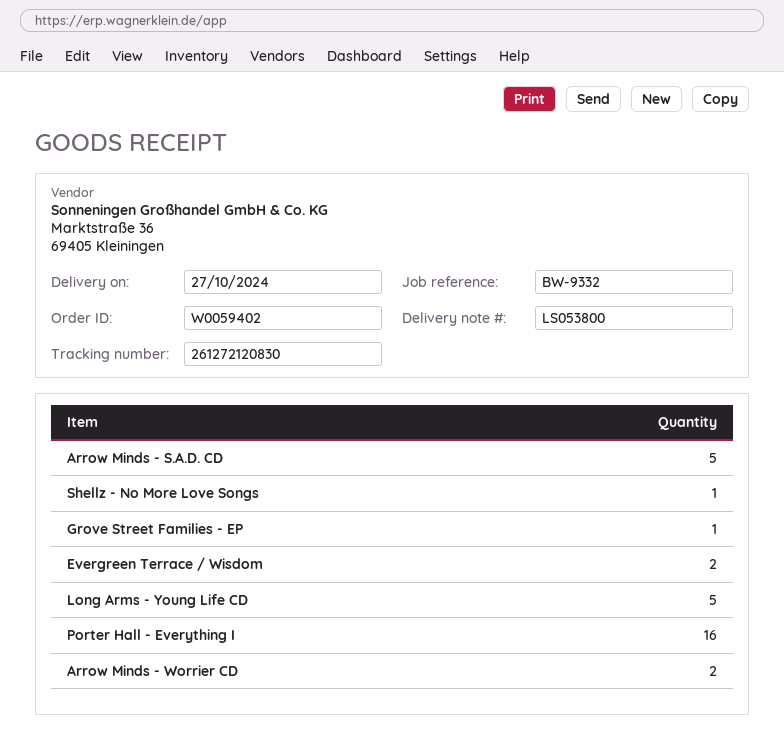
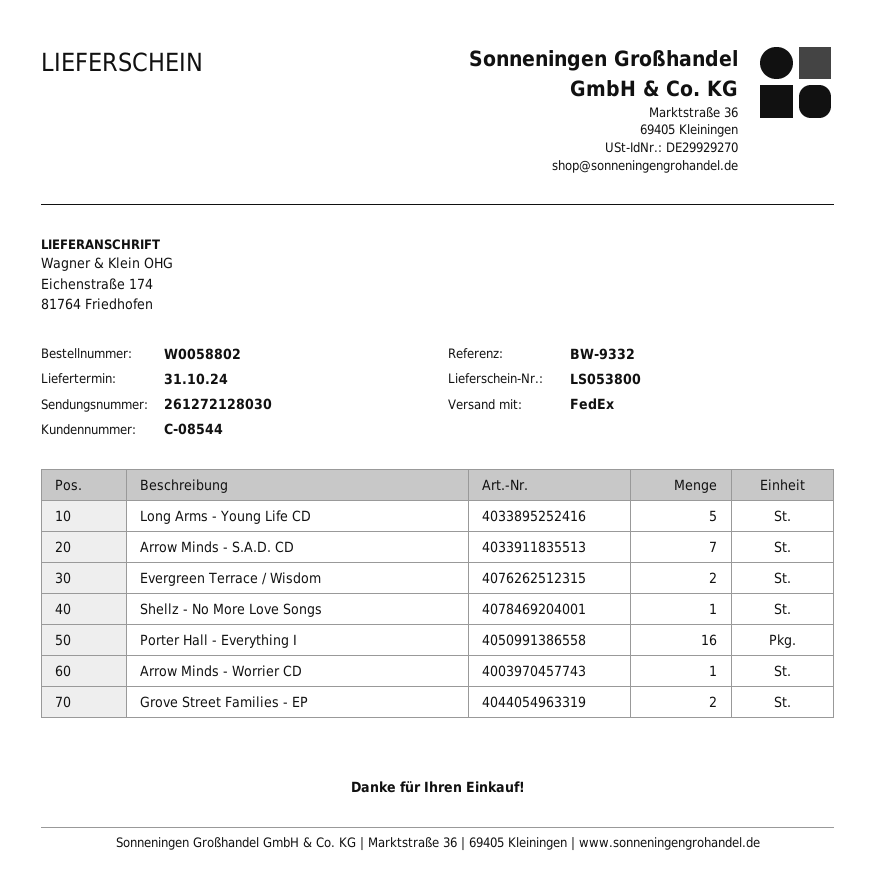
order number: W0059402 -> W0058802
delivery date: 2024-10-27 -> 2024-10-31
tracking number: 261272120830 -> 261272128030
Arrow Minds - S.A.D. CD: 5 -> 7
Grove Street Families - EP: 1 -> 2
Arrow Minds - Worrier CD: 2 -> 1

